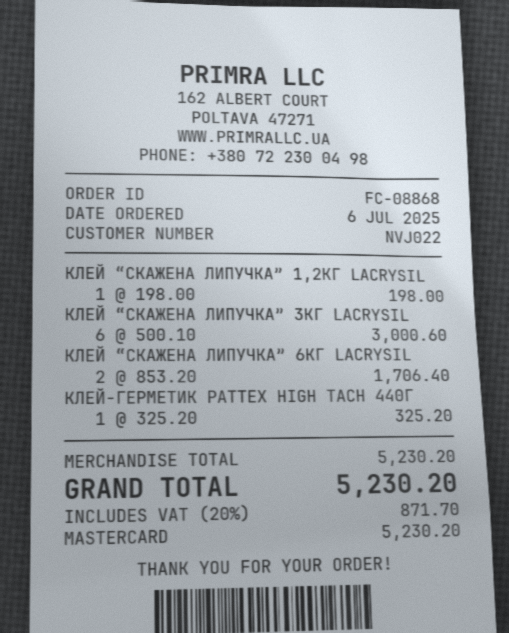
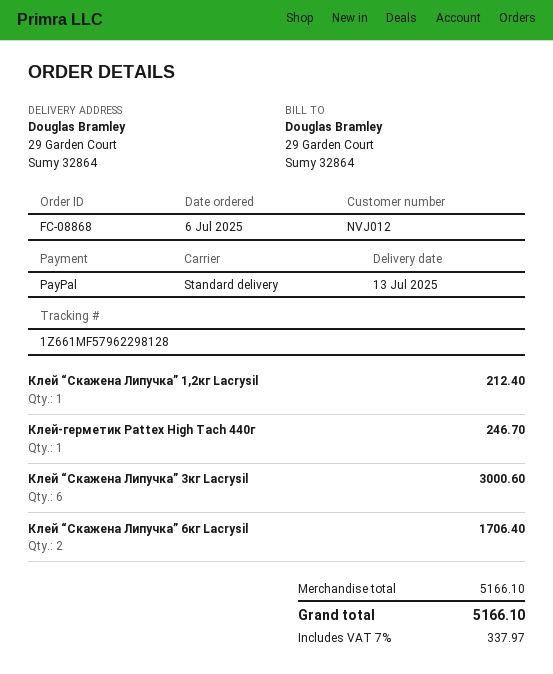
customer number: NVJ022 -> NVJ012
payment method: Mastercard -> PayPal
КЛЕЙ “СКАЖЕНА ЛИПУЧКА” 1,2КГ LACRYSIL: 1 for 198.00 -> 1 for 212.40
КЛЕЙ-ГЕРМЕТИК PATTEX HIGH TACH 440Г: 1 for 325.20 -> 1 for 246.70
subtotal: 5230.20 -> 5166.10
tax: 20% = 871.70 -> 7% = 337.97
total: 5230.20 -> 5166.10

